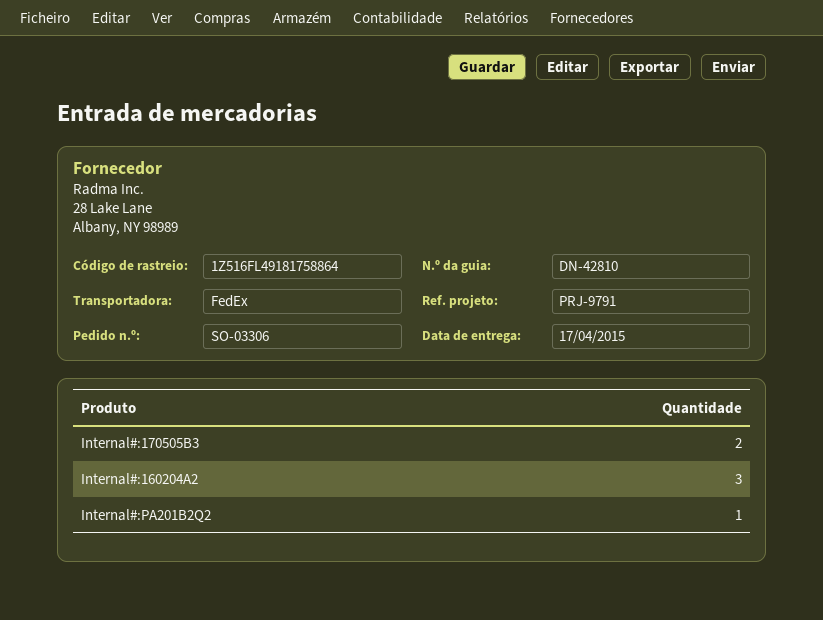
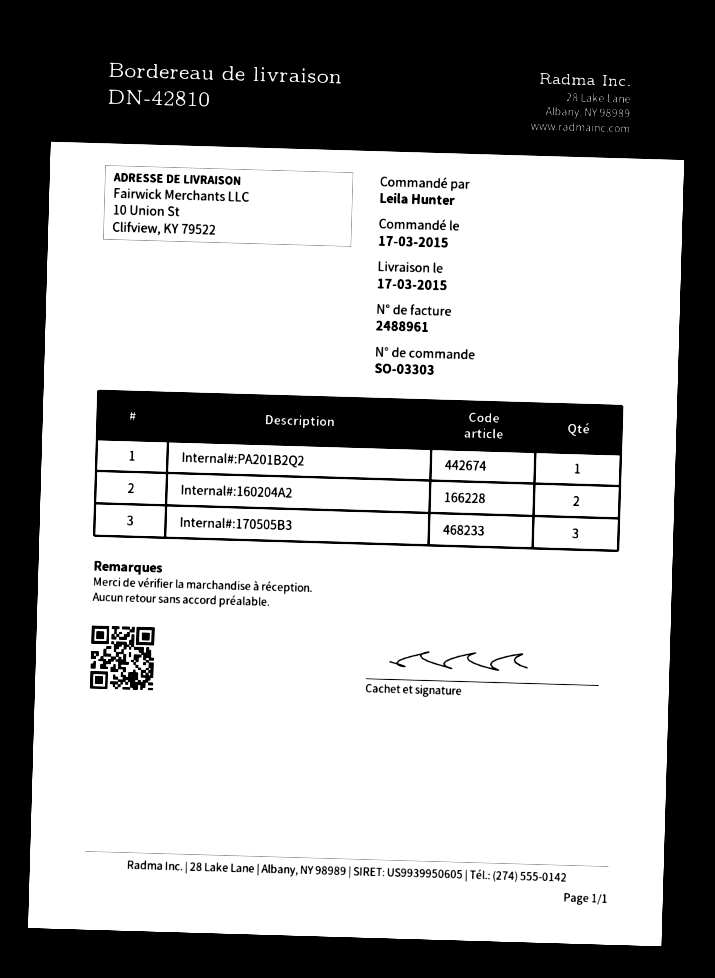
order number: SO-03306 -> SO-03303
delivery date: 2015-04-17 -> 2015-03-17
Internal#:170505B3: 2 -> 3
Internal#:160204A2: 3 -> 2

